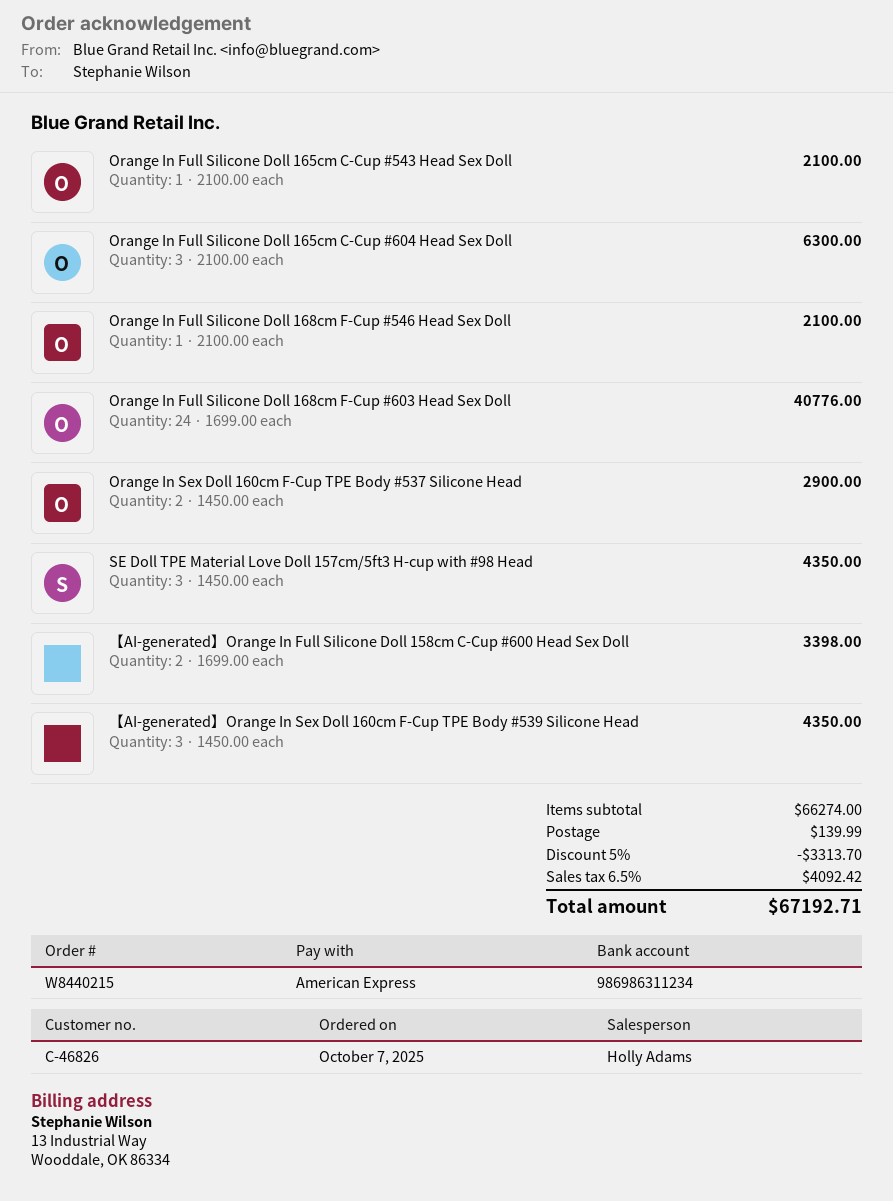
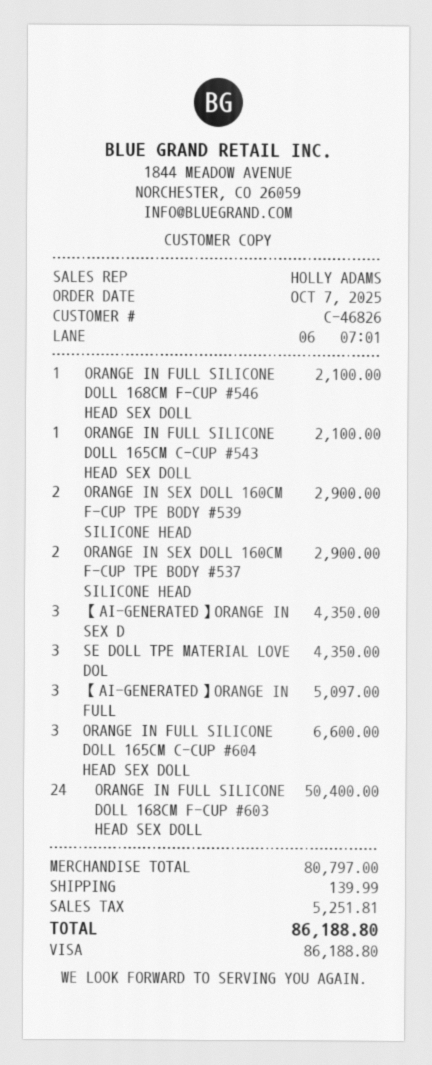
payment method: American Express -> Visa
Orange In Full Silicone Doll 165cm C-Cup #604 Head Sex Doll: 3 for 6300.00 -> 3 for 6600.00
Orange In Full Silicone Doll 168cm F-Cup #603 Head Sex Doll: 24 for 40776.00 -> 24 for 50400.00
【AI-generated】Orange In Full Silicone Doll 158cm C-Cup #600 Head Sex Doll: 2 for 3398.00 -> 3 for 5097.00
ORANGE IN SEX DOLL 160CM F-CUP TPE BODY #539 SILICONE HEAD: none -> 2 for 2900.00
subtotal: 66274.00 -> 80797.00
discount: 5% = 3313.70 -> none
tax: 4092.42 -> 5251.81
total: 67192.71 -> 86188.80

